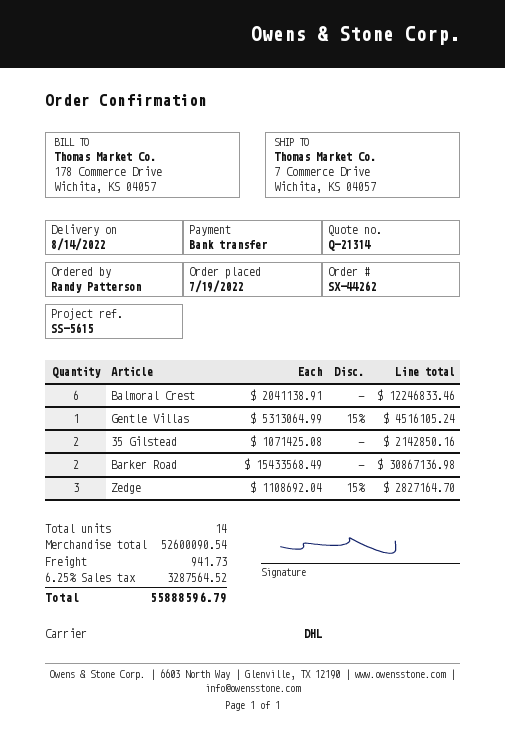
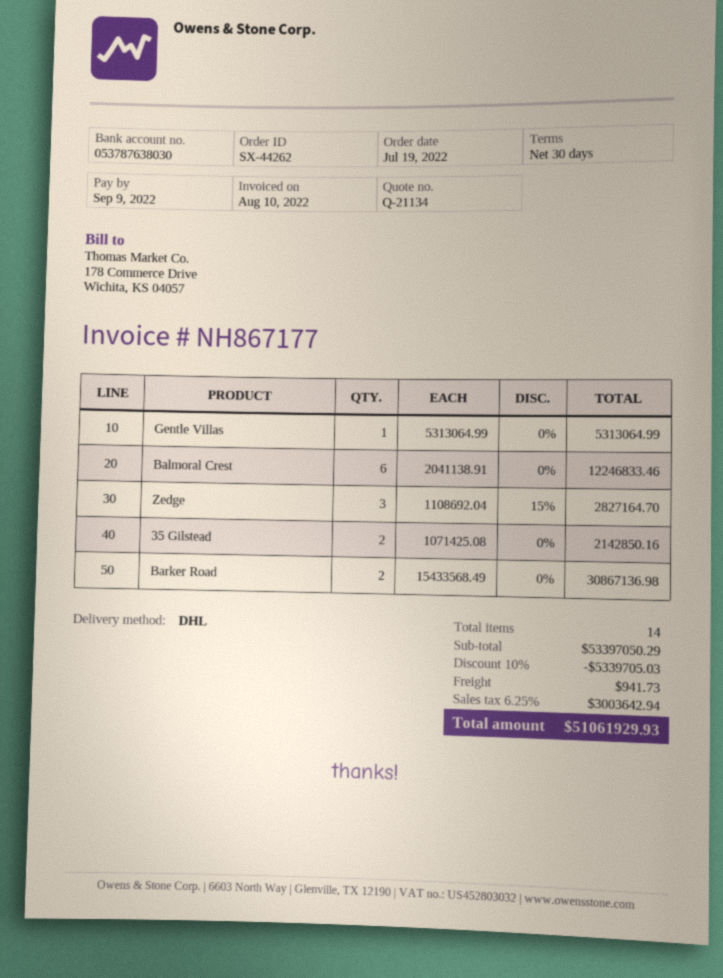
quote number: Q-21314 -> Q-21134
Gentle Villas: 1 x 5313064.99 - 15% = 4516105.24 -> 1 x 5313064.99 = 5313064.99
subtotal: 52600090.54 -> 53397050.29
discount: none -> 10% = 5339705.03
tax: 6.25% = 3287564.52 -> 6.25% = 3003642.94
total: 55888596.79 -> 51061929.93

